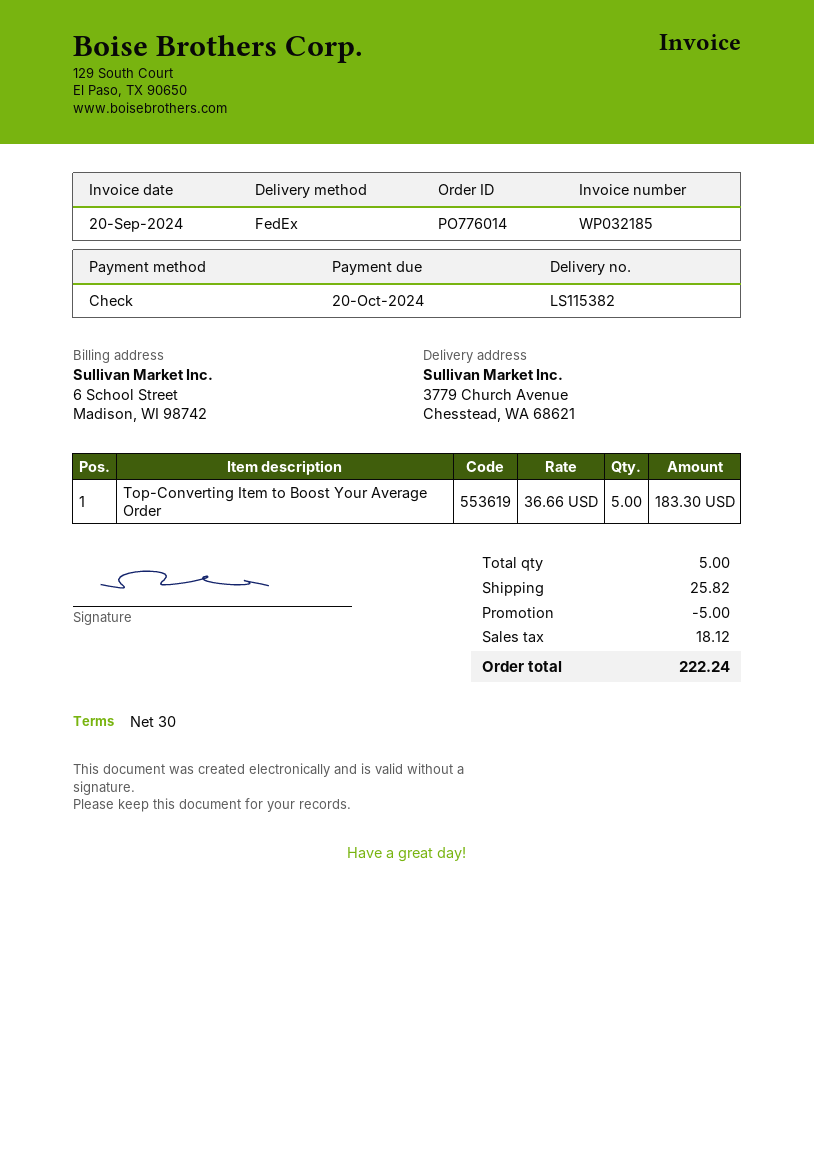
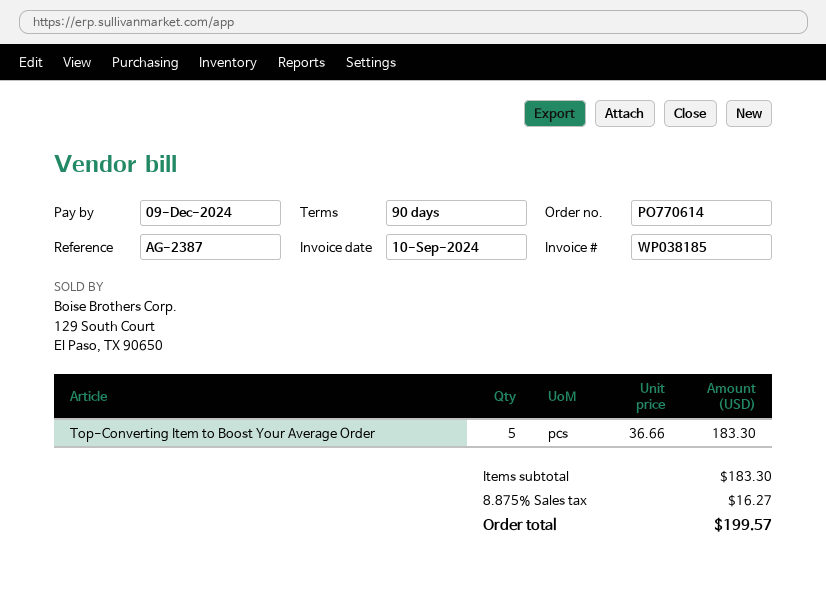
order number: PO776014 -> PO770614
invoice number: WP032185 -> WP038185
invoice date: 2024-09-20 -> 2024-09-10
payment terms: 30 days -> 90 days
due date: 2024-10-20 -> 2024-12-09
discount: 5.00 -> none
shipping: 25.82 -> none
tax: 18.12 -> 16.27
total: 222.24 -> 199.57

